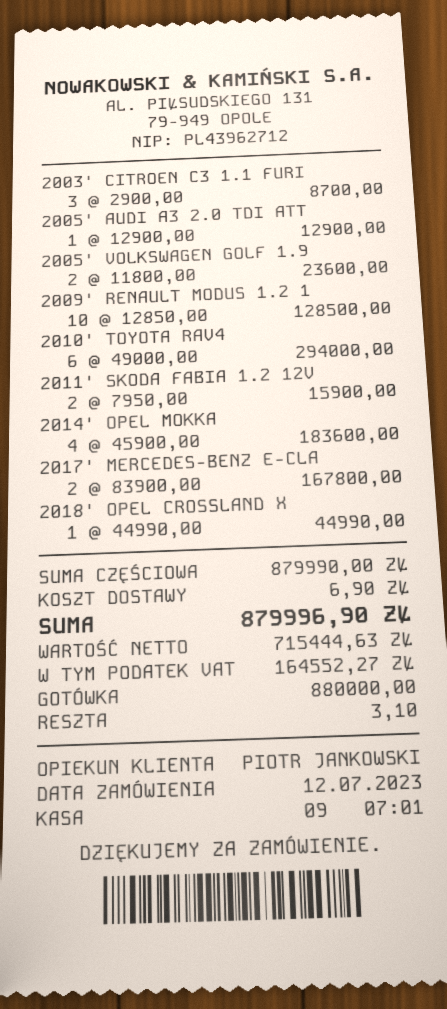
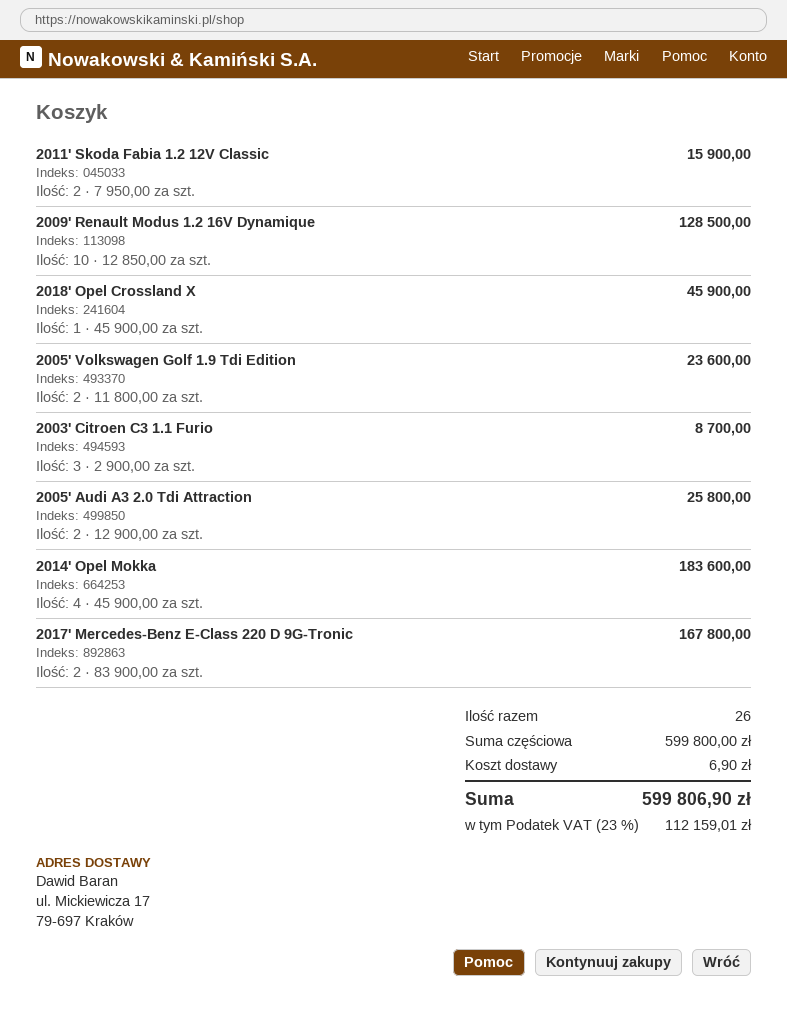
2005' AUDI A3 2.0 TDI ATT: 1 x 12900.00 = 12900.00 -> 2 x 12900.00 = 25800.00
2010' TOYOTA RAV4: 6 x 49000.00 = 294000.00 -> none
2018' OPEL CROSSLAND X: 1 x 44990.00 = 44990.00 -> 1 x 45900.00 = 45900.00
subtotal: 879990.00 -> 599800.00
tax: 164552.27 -> 112159.01
total: 879996.90 -> 599806.90

